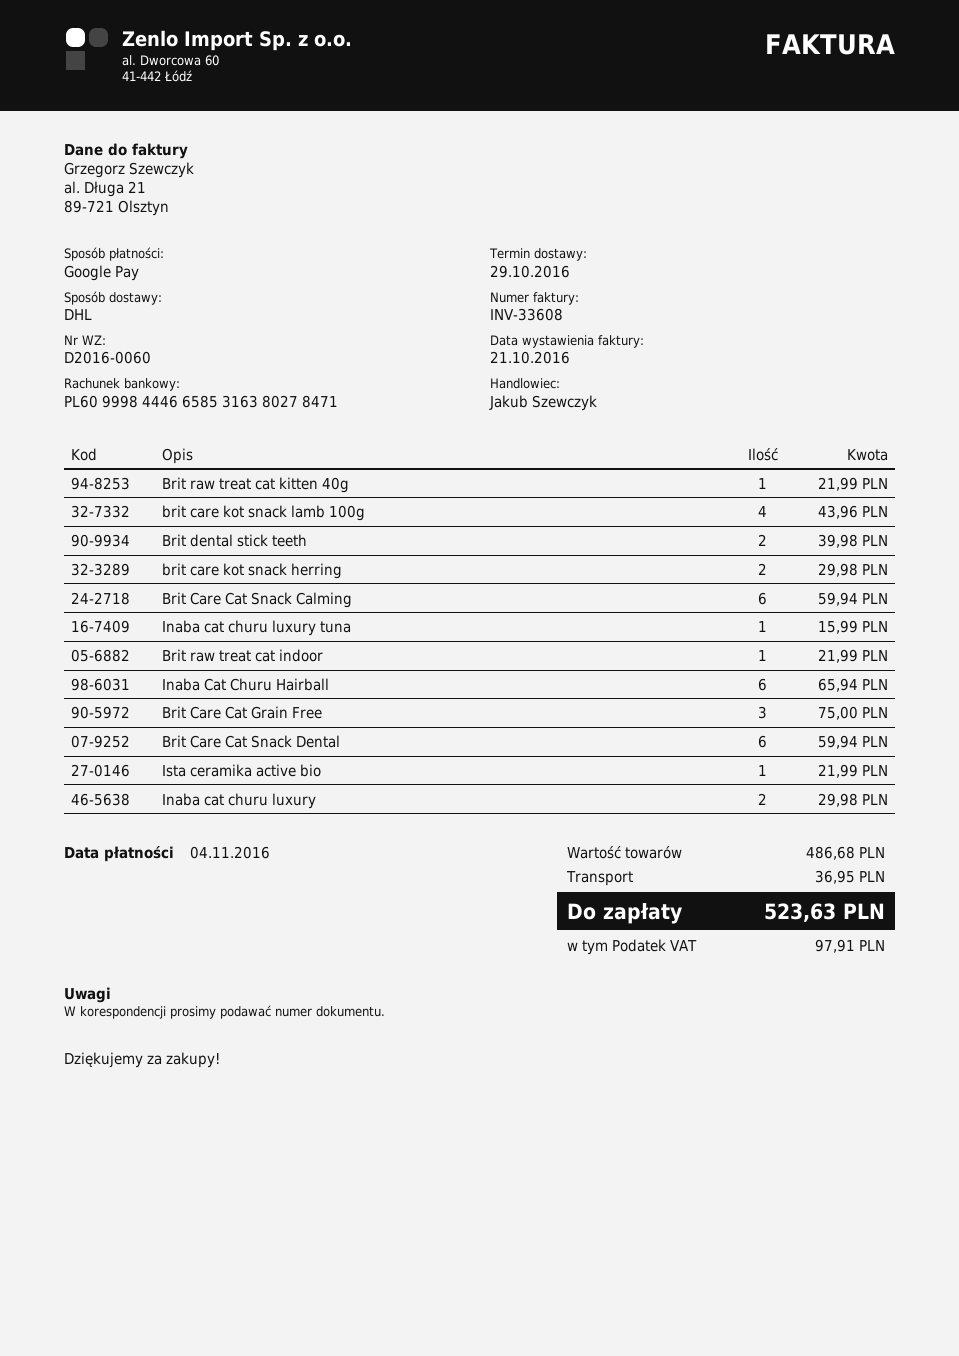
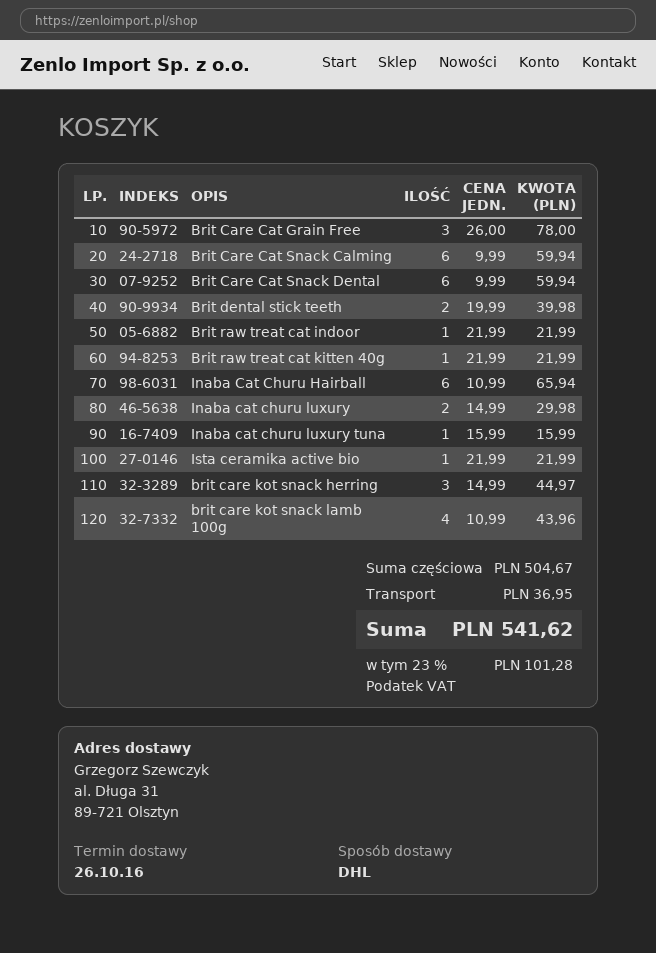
delivery date: 2016-10-29 -> 2016-10-26
brit care kot snack herring: 2 for 29.98 -> 3 for 44.97
Brit Care Cat Grain Free: 3 for 75.00 -> 3 for 78.00
subtotal: 486.68 -> 504.67
tax: 97.91 -> 101.28
total: 523.63 -> 541.62

